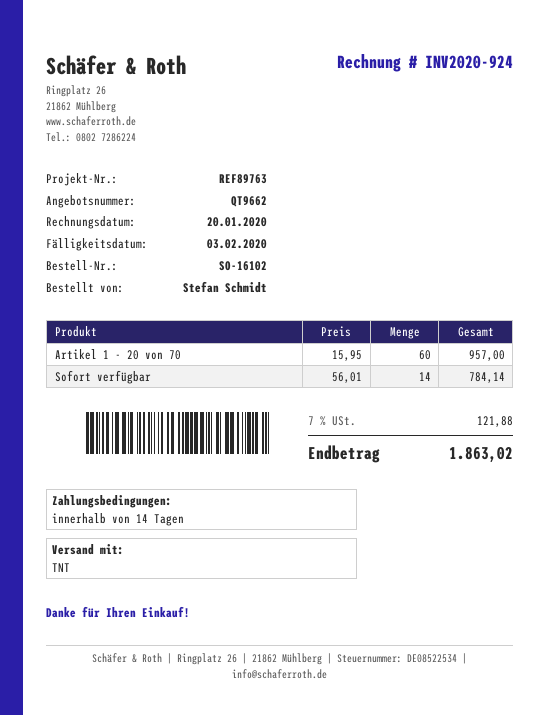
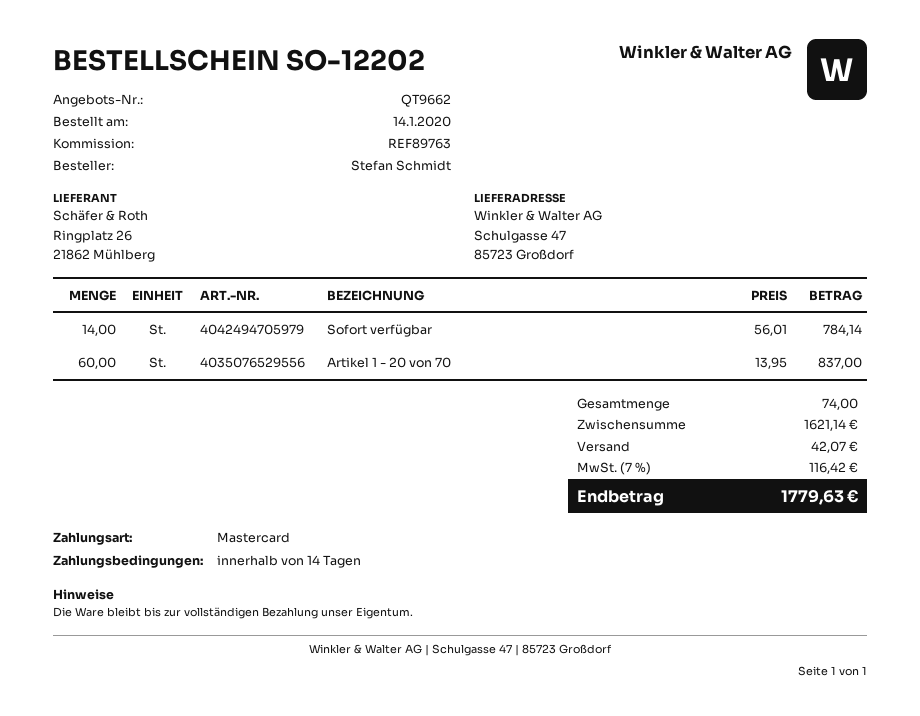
order number: SO-16102 -> SO-12202
Artikel 1 - 20 von 70: 60 x 15.95 = 957.00 -> 60 x 13.95 = 837.00
shipping: none -> 42.07
tax: 7% = 121.88 -> 7% = 116.42
total: 1863.02 -> 1779.63

